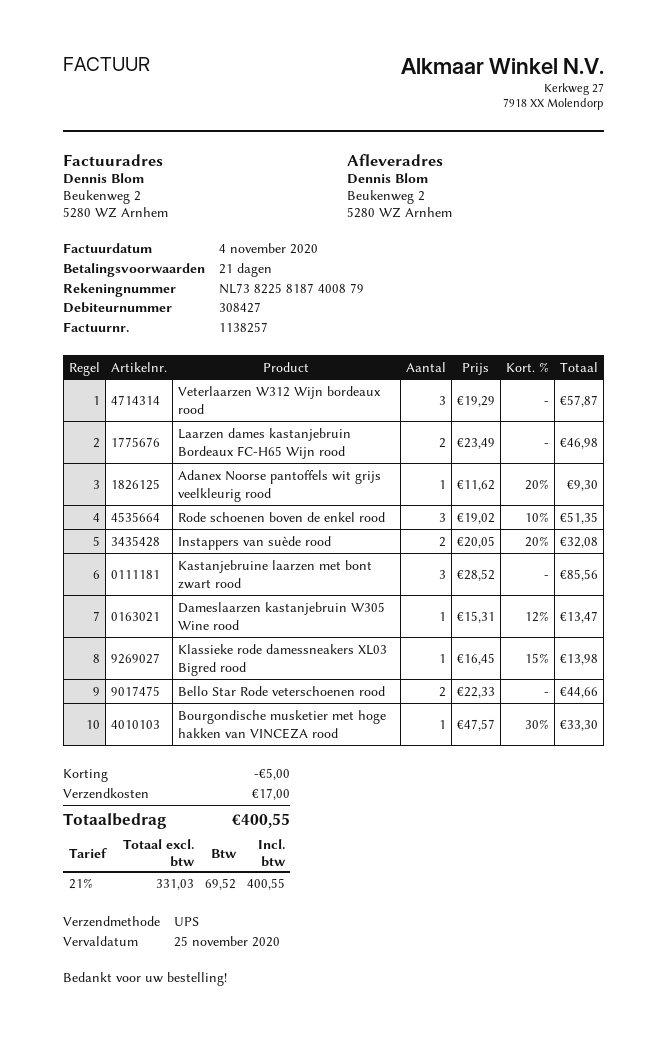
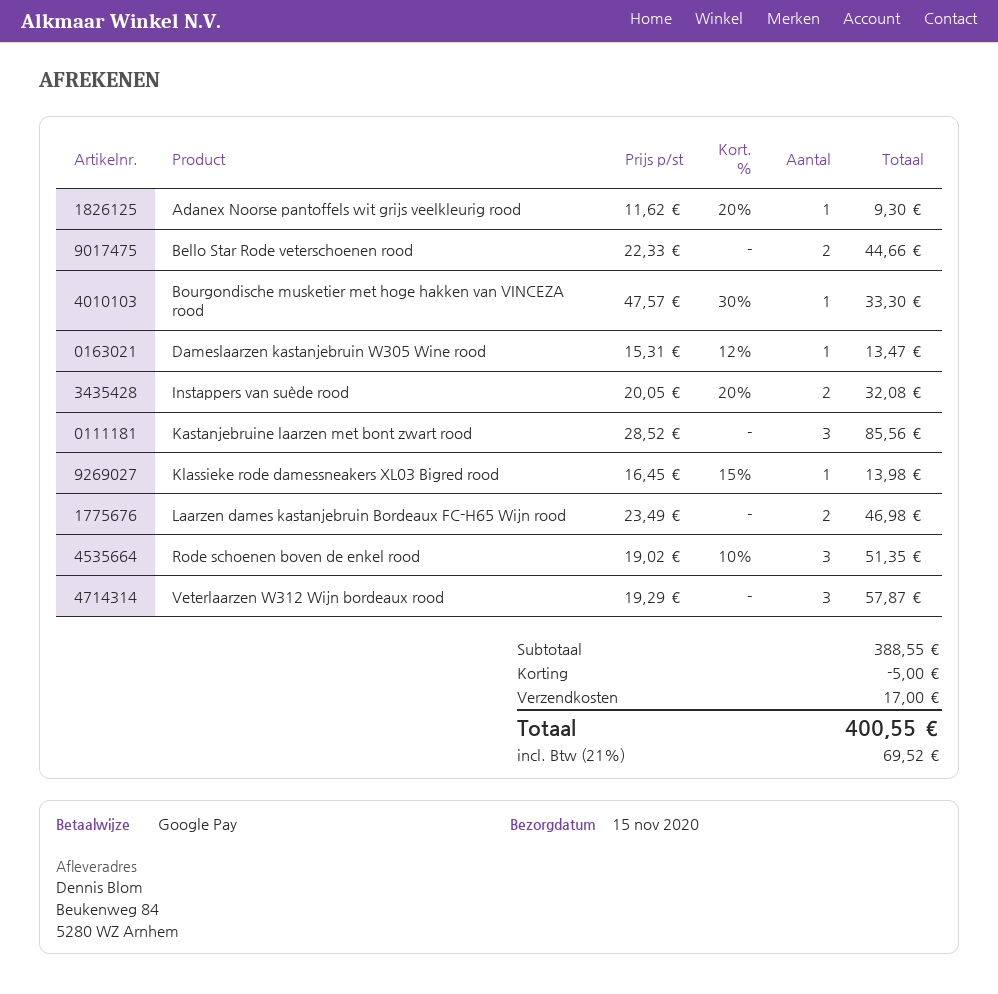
ship to: Beukenweg 2, 5280 WZ Arnhem -> Beukenweg 84, 5280 WZ Arnhem

